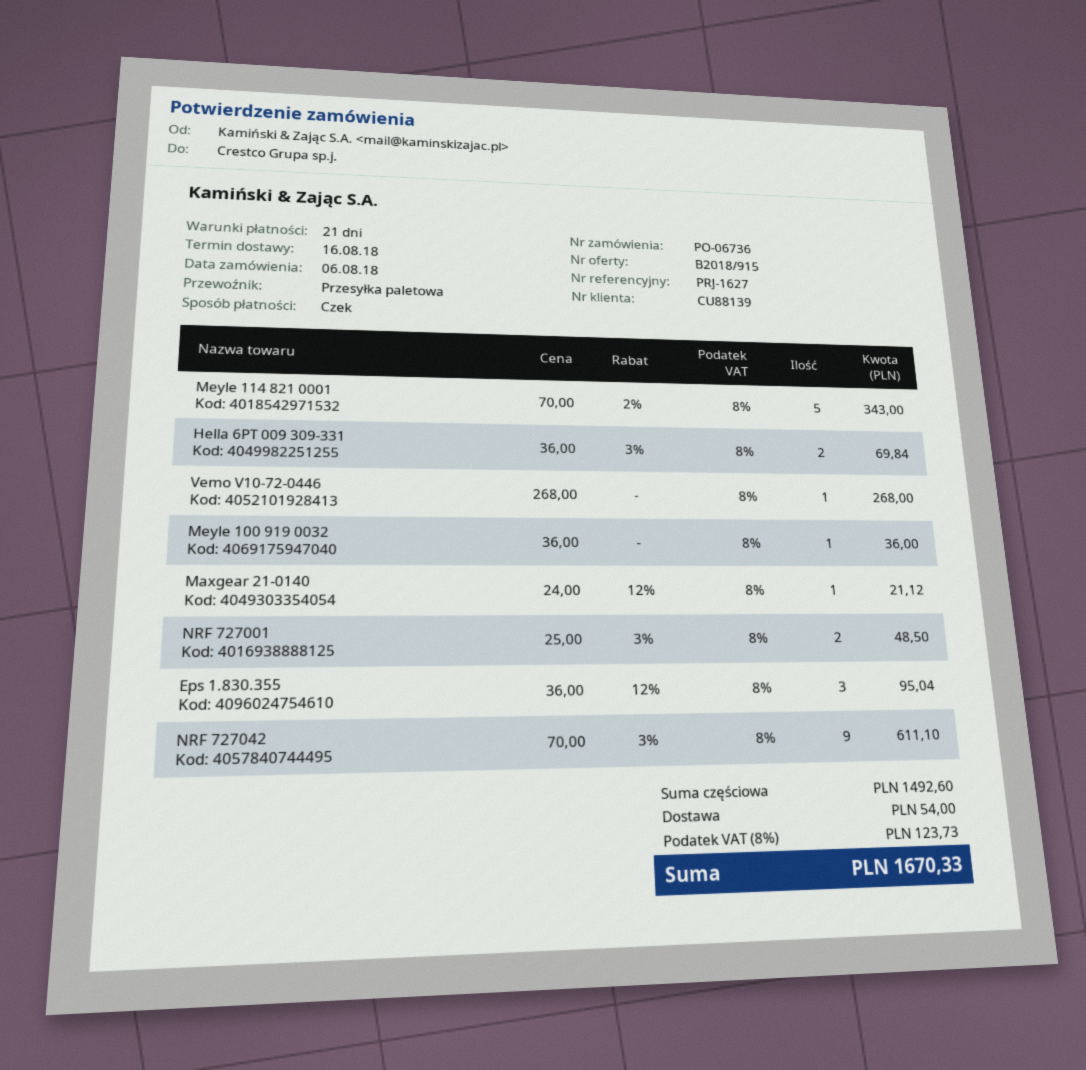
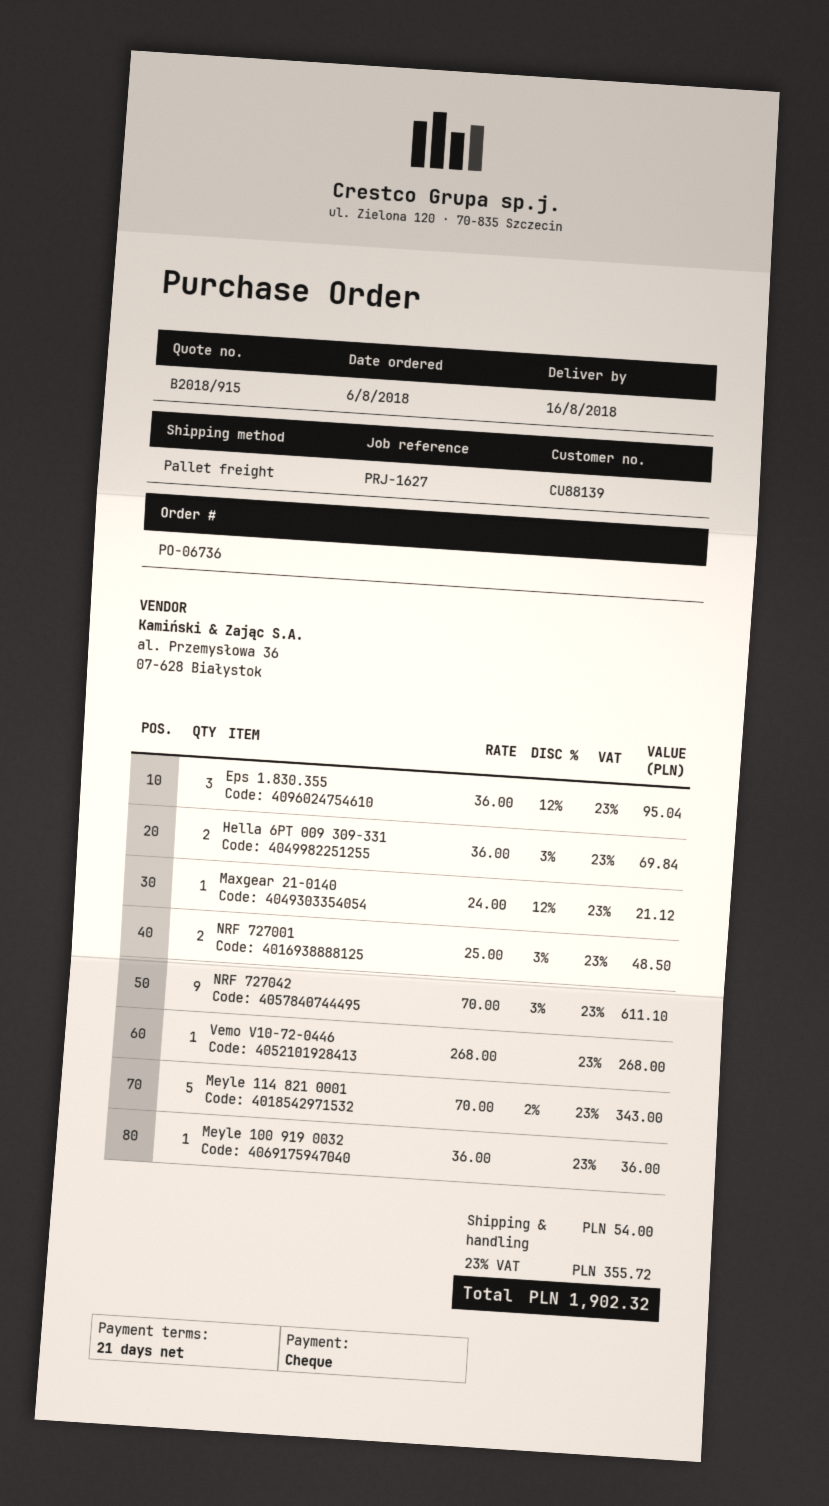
tax: 8% = 123.73 -> 23% = 355.72
total: 1670.33 -> 1902.32

